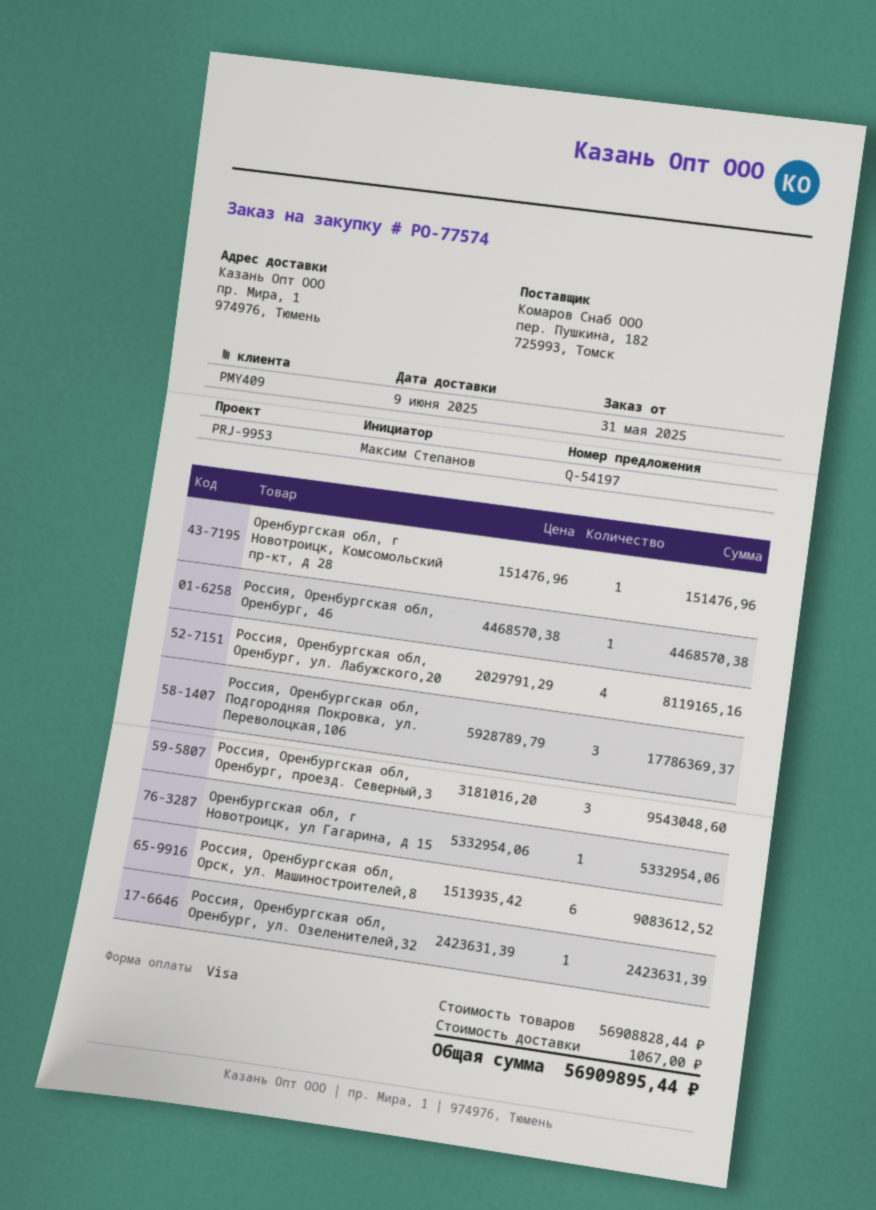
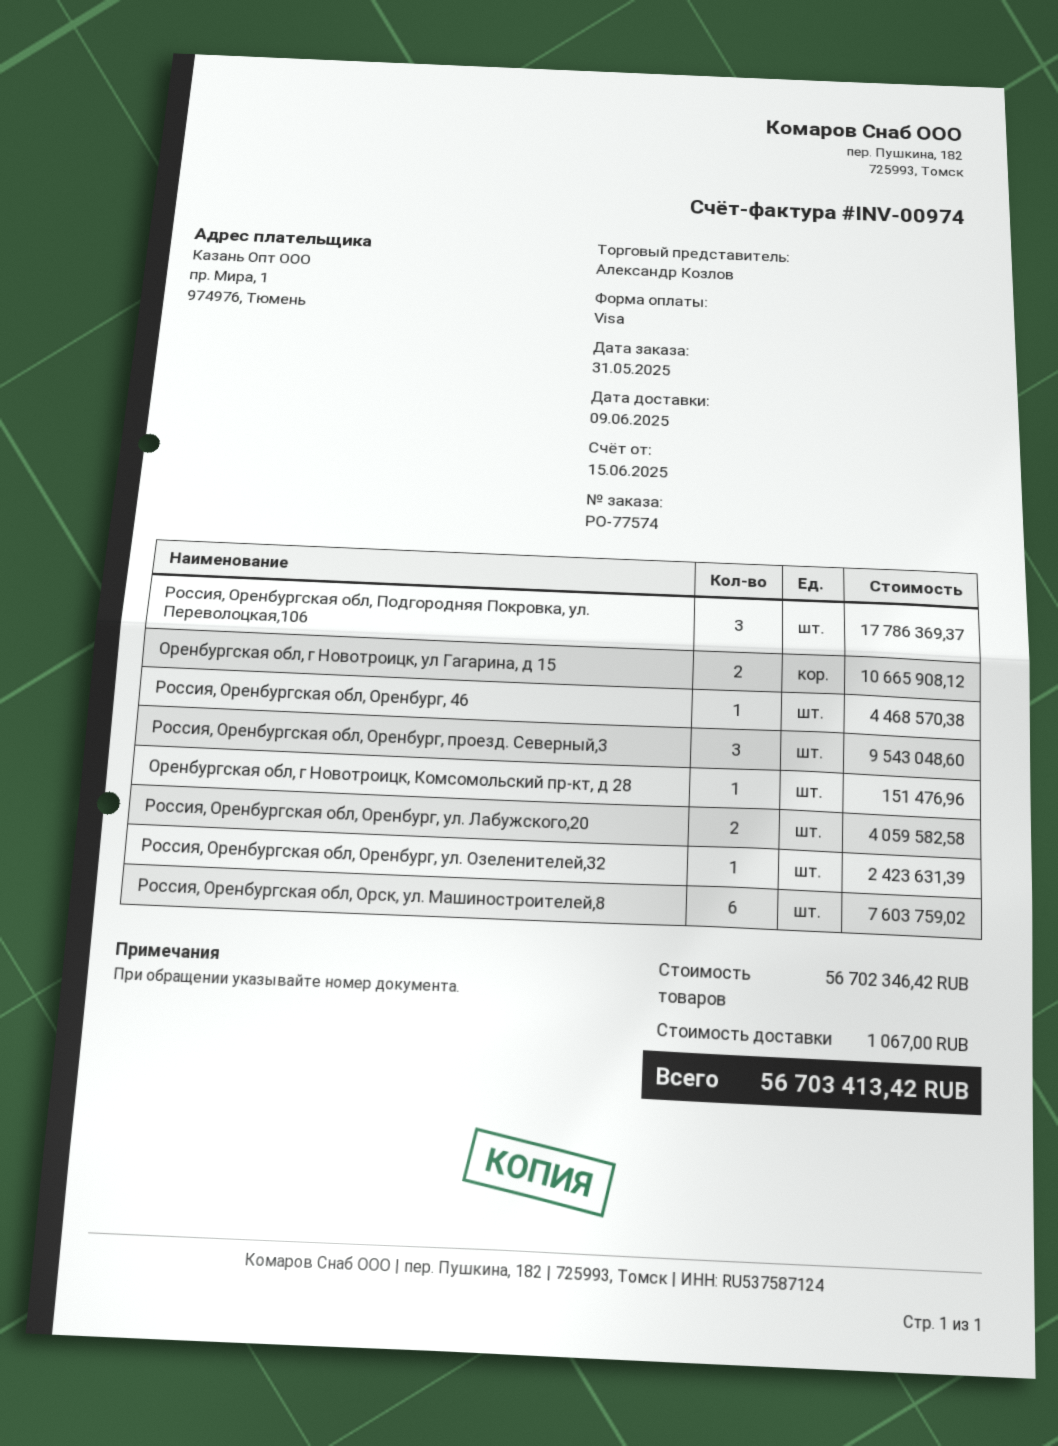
Россия, Оренбургская обл, Оренбург, ул. Лабужского,20: 4 for 8119165.16 -> 2 for 4059582.58
Оренбургская обл, г Новотроицк, ул Гагарина, д 15: 1 for 5332954.06 -> 2 for 10665908.12
Россия, Оренбургская обл, Орск, ул. Машиностроителей,8: 6 for 9083612.52 -> 6 for 7603759.02
subtotal: 56908828.44 -> 56702346.42
total: 56909895.44 -> 56703413.42

